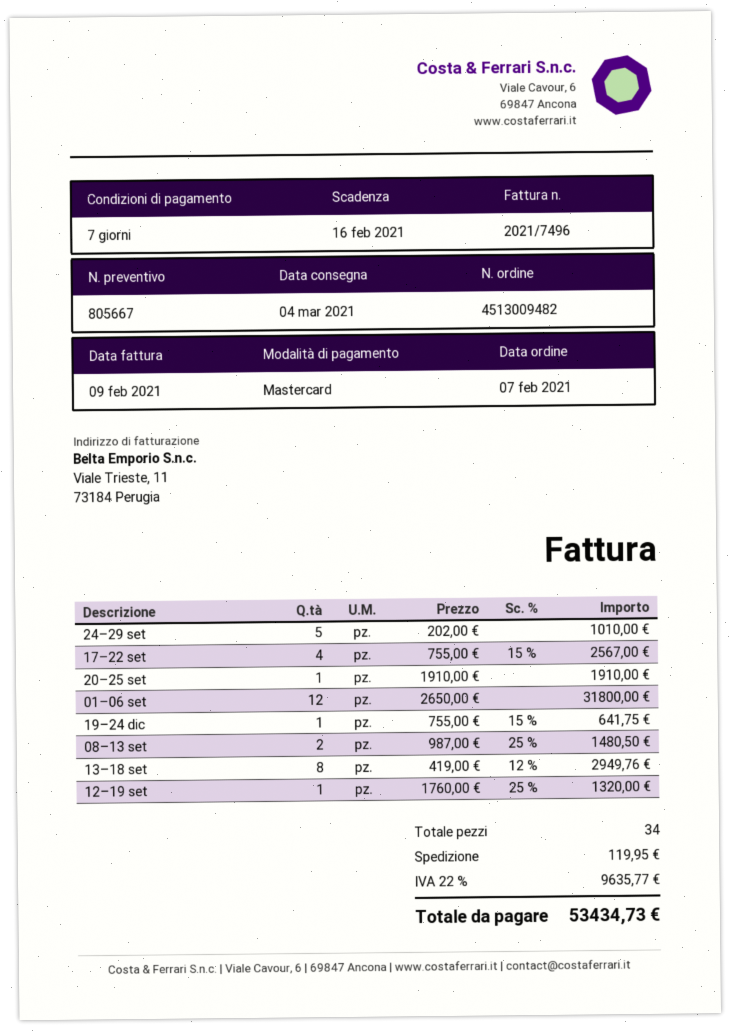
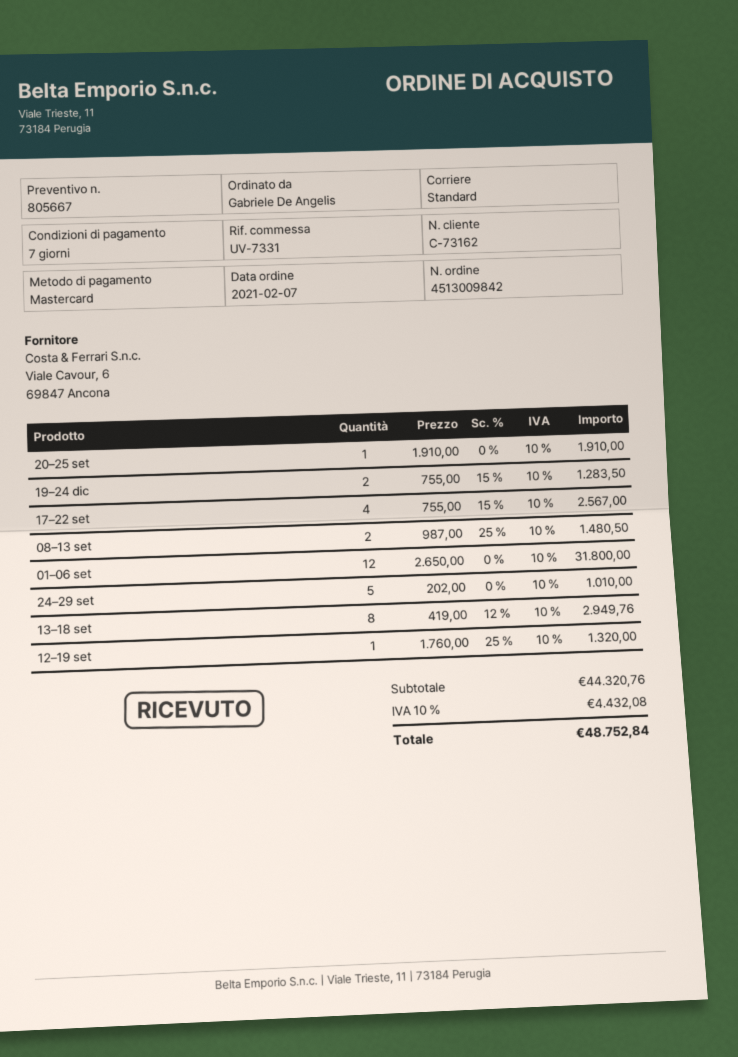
order number: 4513009482 -> 4513009842
19–24 dic: 1 x 755.00 - 15% = 641.75 -> 2 x 755.00 - 15% = 1283.50
shipping: 119.95 -> none
tax: 22% = 9635.77 -> 10% = 4432.08
total: 53434.73 -> 48752.84

